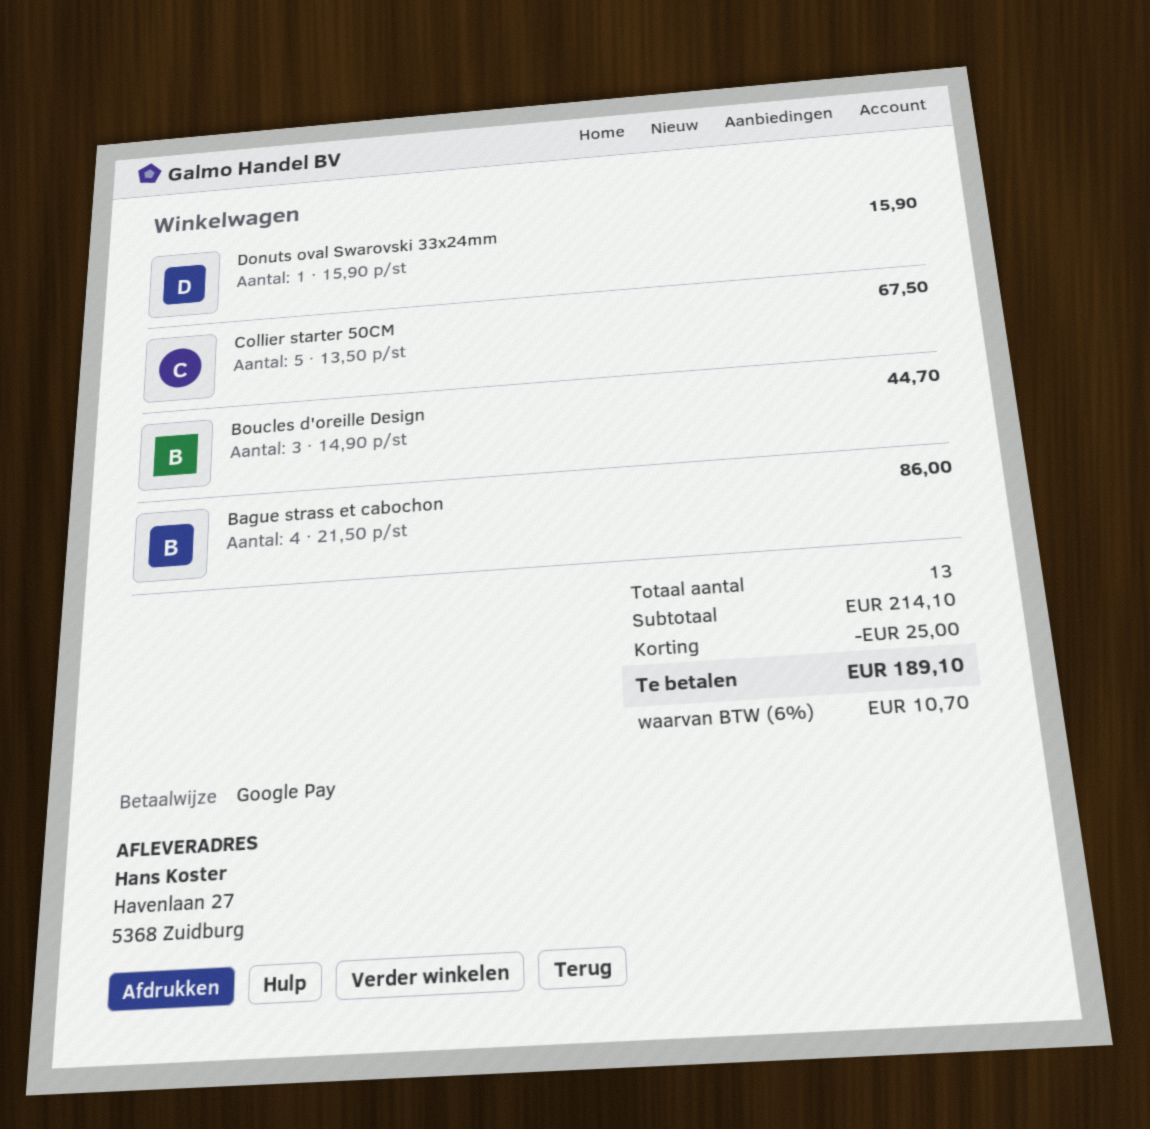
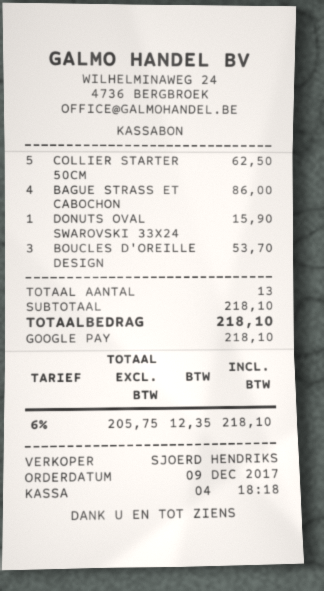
Collier starter 50CM: 5 for 67.50 -> 5 for 62.50
Boucles d'oreille Design: 3 for 44.70 -> 3 for 53.70
subtotal: 214.10 -> 218.10
discount: 25.00 -> none
tax: 6% = 10.70 -> 6% = 12.35
total: 189.10 -> 218.10

